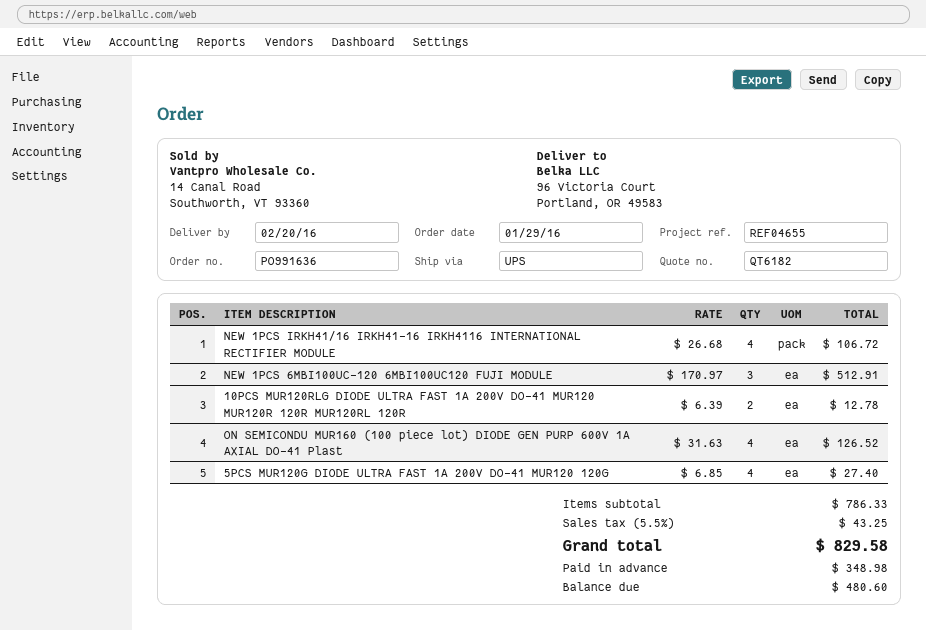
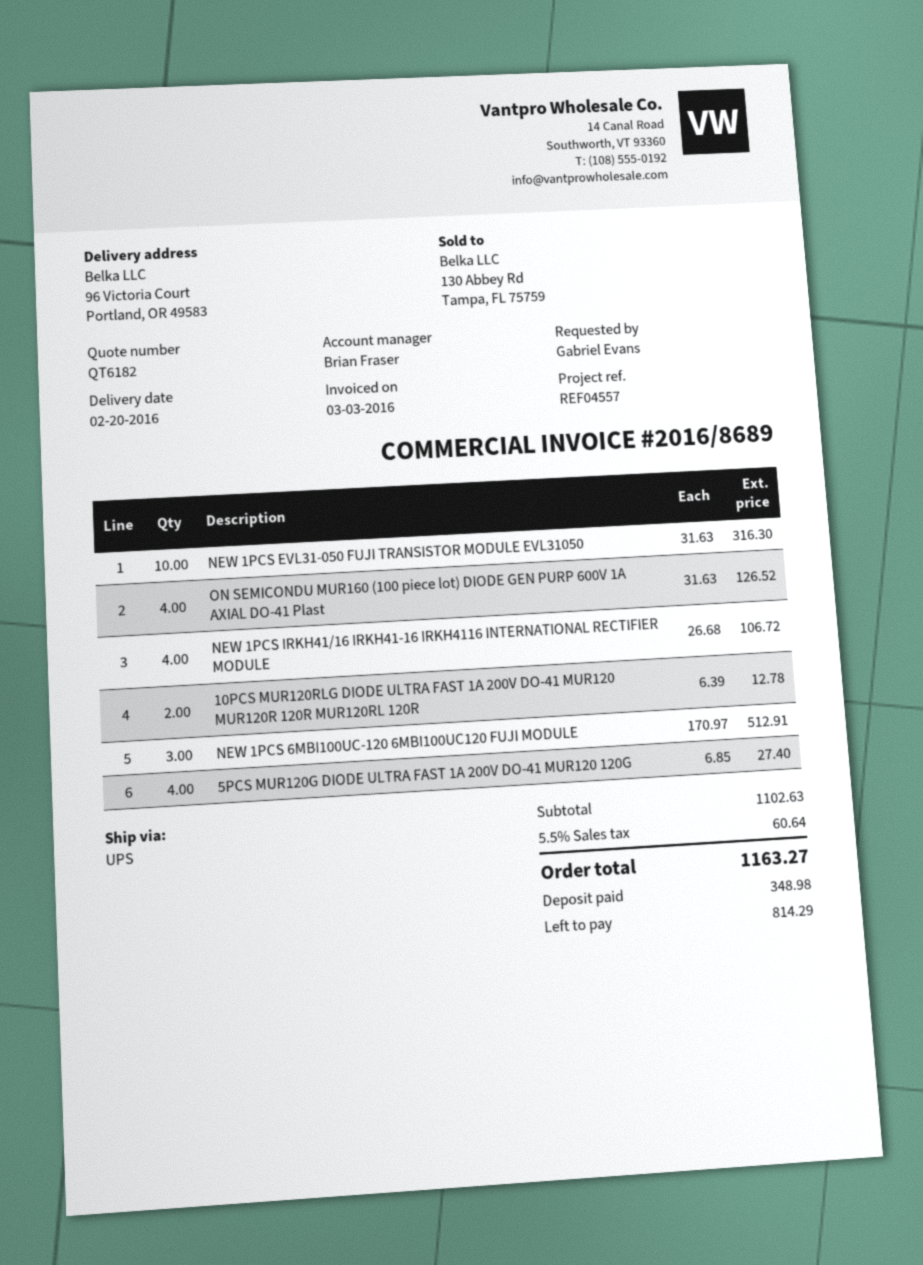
reference: REF04655 -> REF04557
NEW 1PCS EVL31-050 FUJI TRANSISTOR MODULE EVL31050: none -> 10 x 31.63 = 316.30
subtotal: 786.33 -> 1102.63
tax: 5.5% = 43.25 -> 5.5% = 60.64
total: 829.58 -> 1163.27
balance: 480.60 -> 814.29

